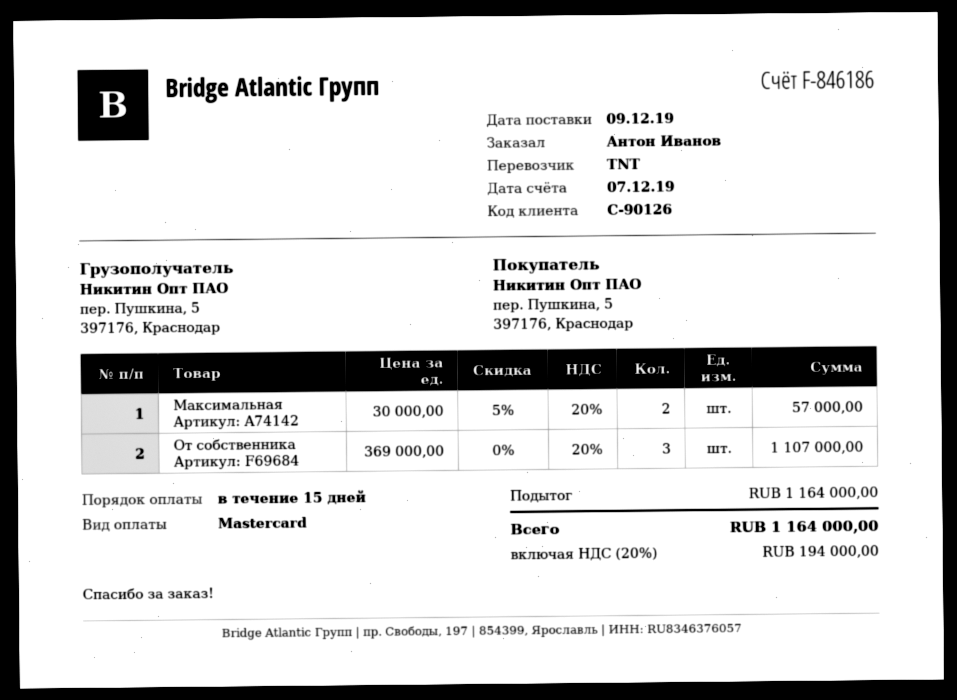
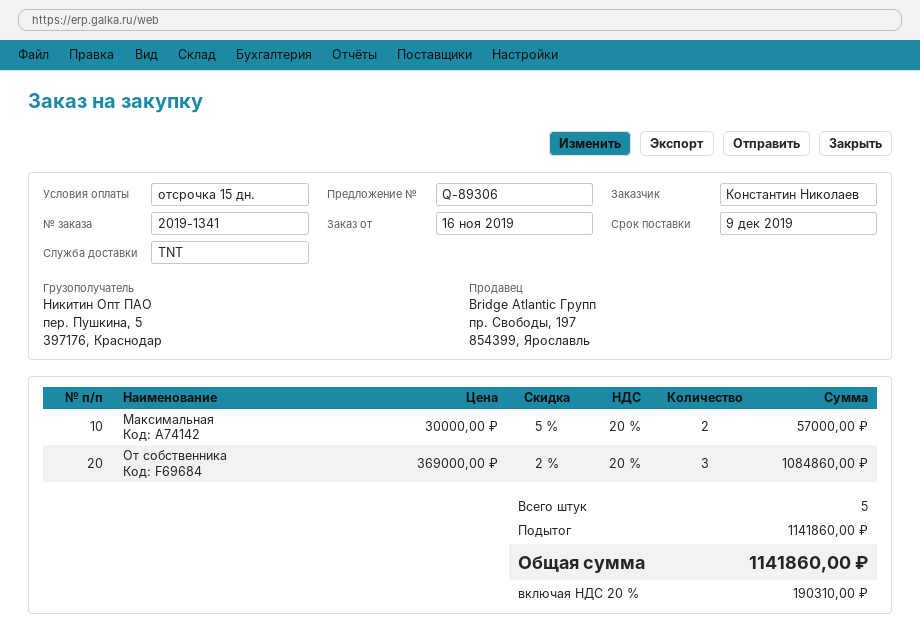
ordered by: Антон Иванов -> Константин Николаев
От собственника: 3 x 369000.00 = 1107000.00 -> 3 x 369000.00 - 2% = 1084860.00
subtotal: 1164000.00 -> 1141860.00
tax: 20% = 194000.00 -> 20% = 190310.00
total: 1164000.00 -> 1141860.00

